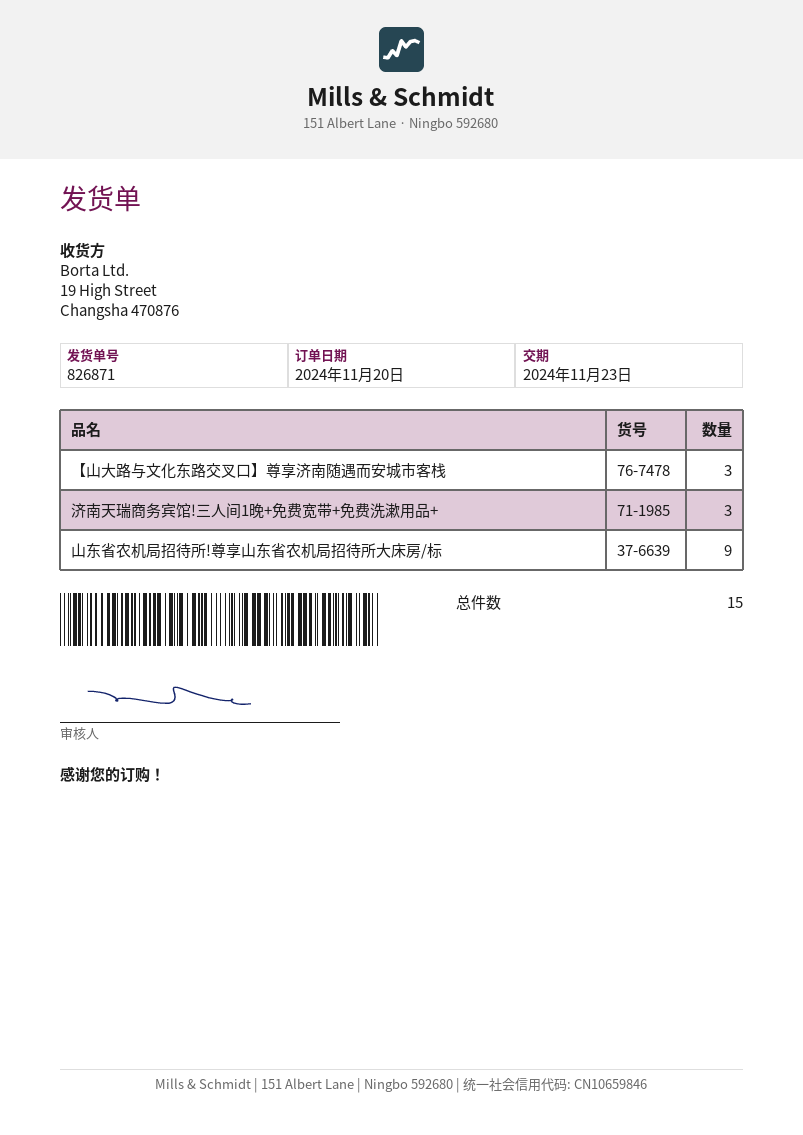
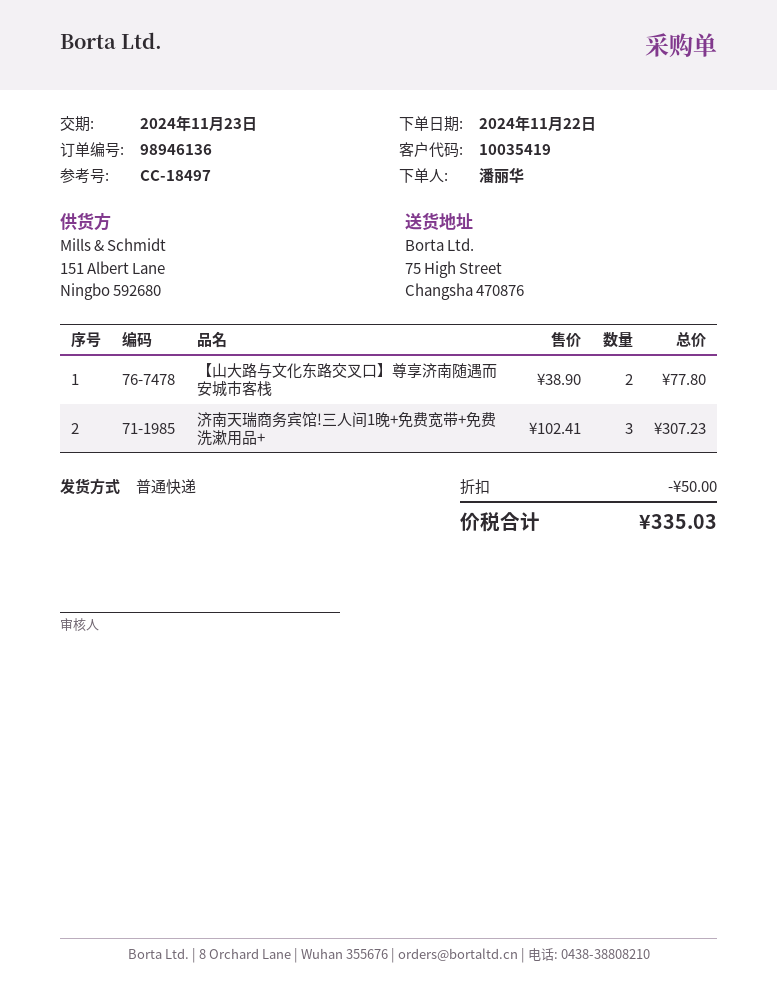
order date: 2024-11-20 -> 2024-11-22
ship to: 19 High Street, Changsha 470876 -> 75 High Street, Changsha 470876
【山大路与文化东路交叉口】尊享济南随遇而安城市客栈: 3 -> 2
山东省农机局招待所!尊享山东省农机局招待所大床房/标: 9 -> none

